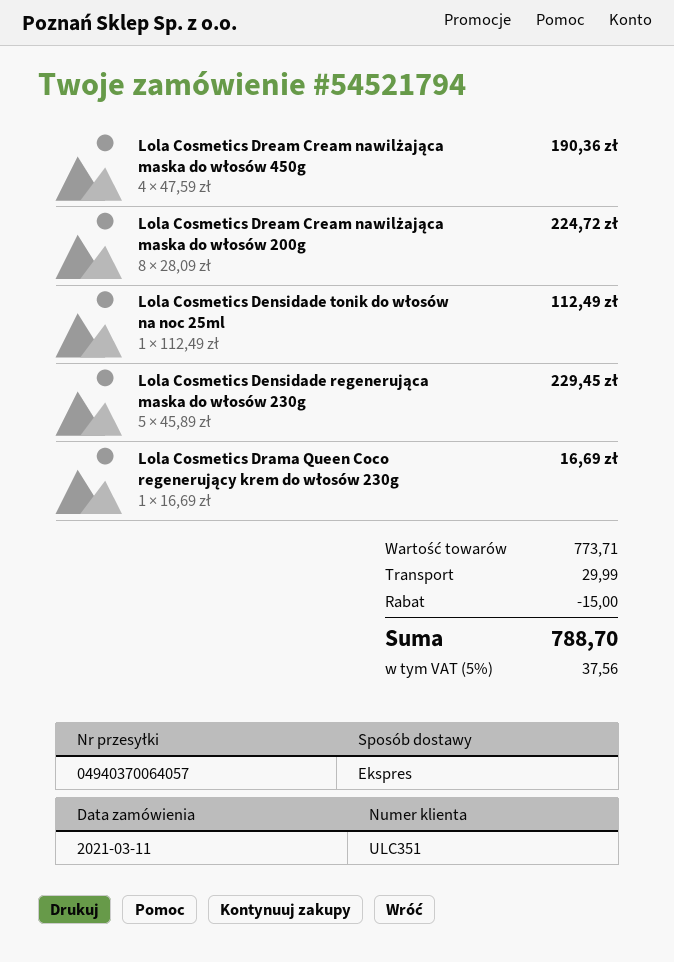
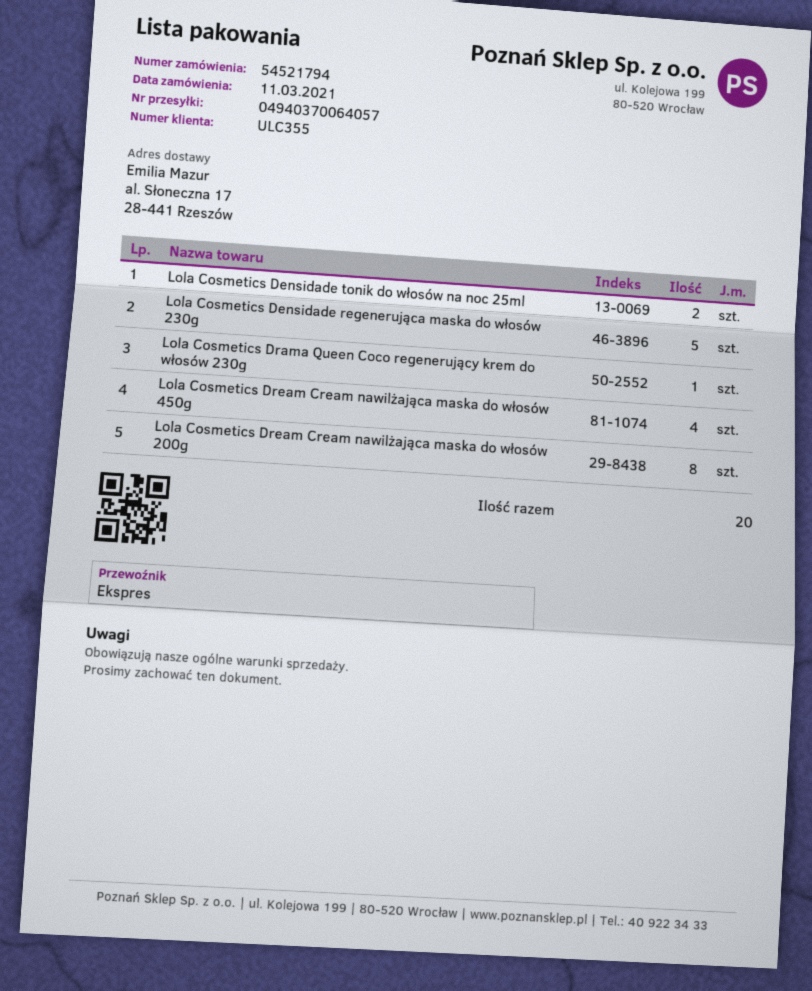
customer number: ULC351 -> ULC355
Lola Cosmetics Densidade tonik do włosów na noc 25ml: 1 -> 2

